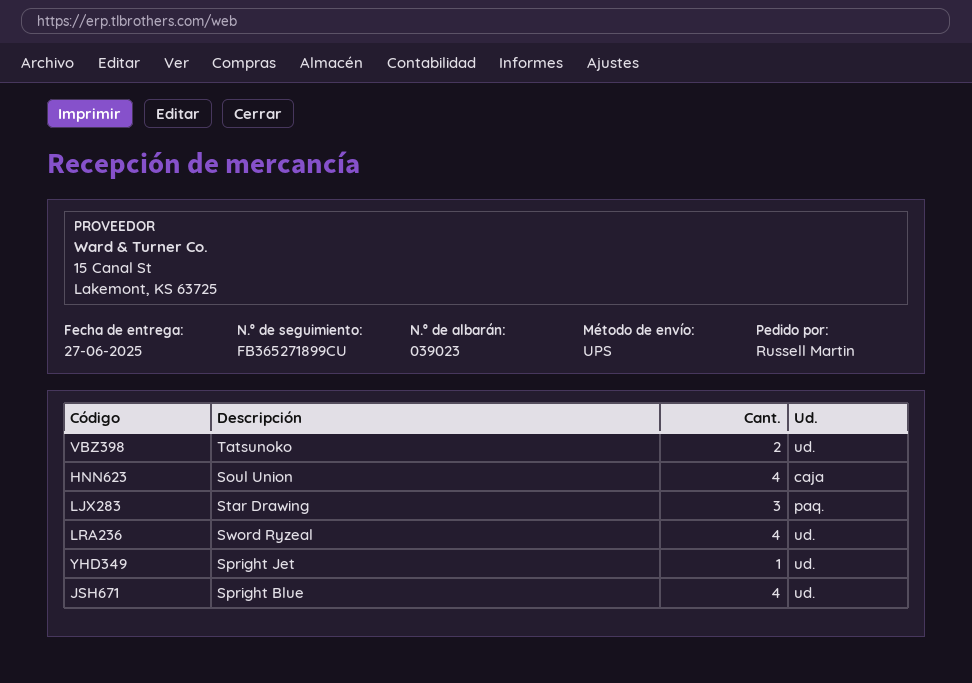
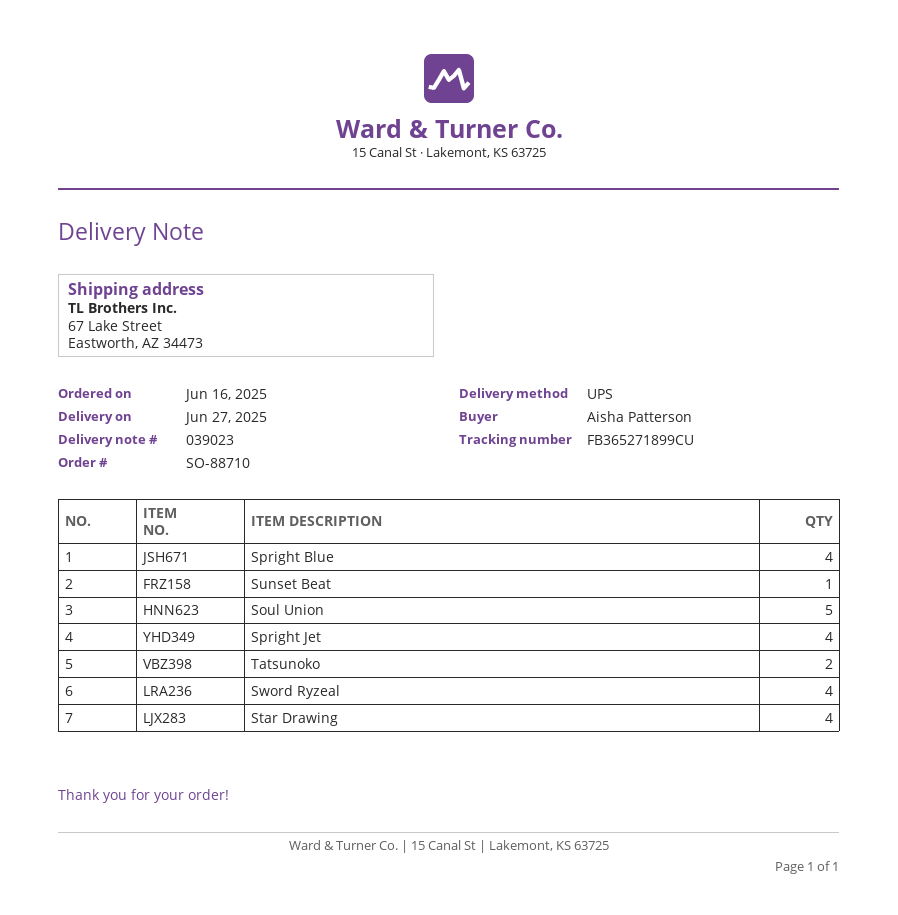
ordered by: Russell Martin -> Aisha Patterson
Soul Union: 4 -> 5
Star Drawing: 3 -> 4
Spright Jet: 1 -> 4
Sunset Beat: none -> 1

